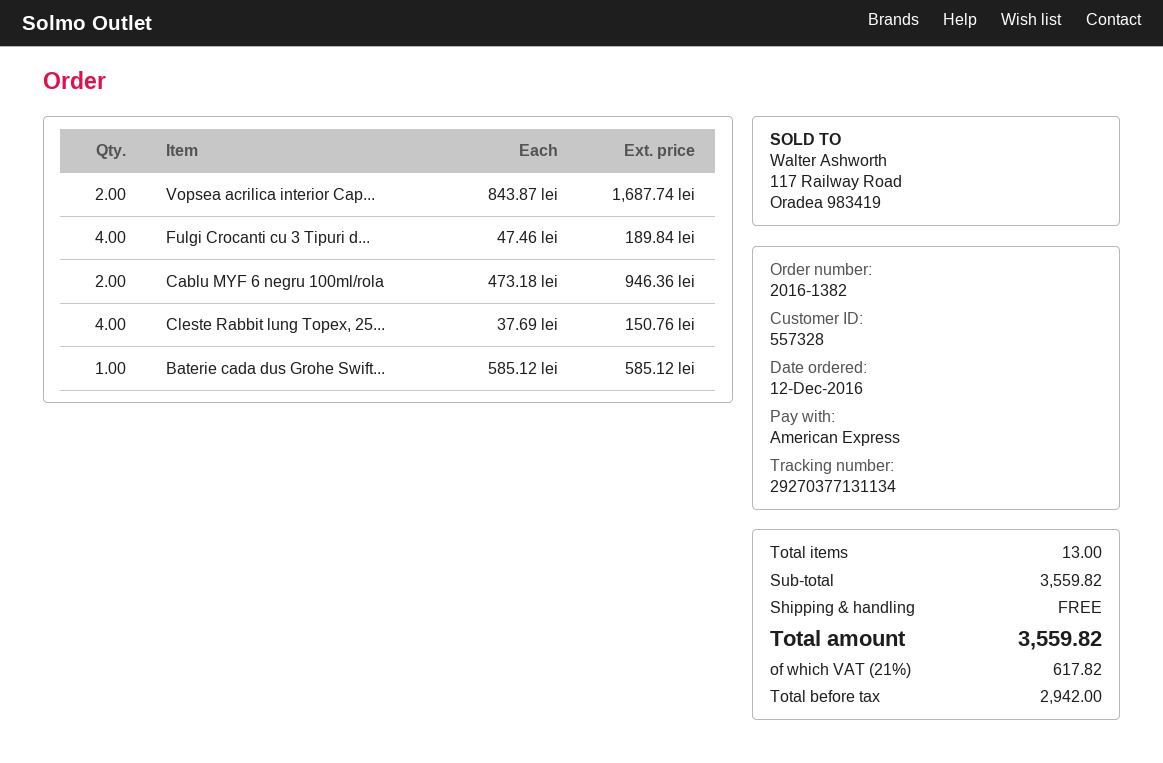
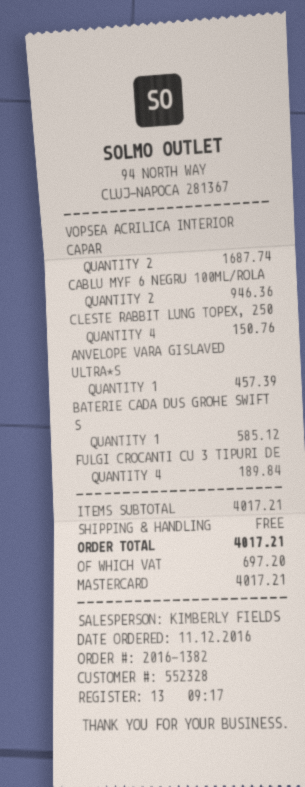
order date: 2016-12-12 -> 2016-12-11
customer number: 557328 -> 552328
payment method: American Express -> Mastercard
ANVELOPE VARA GISLAVED ULTRA*S: none -> 1 for 457.39
subtotal: 3559.82 -> 4017.21
tax: 617.82 -> 697.20
total: 3559.82 -> 4017.21

